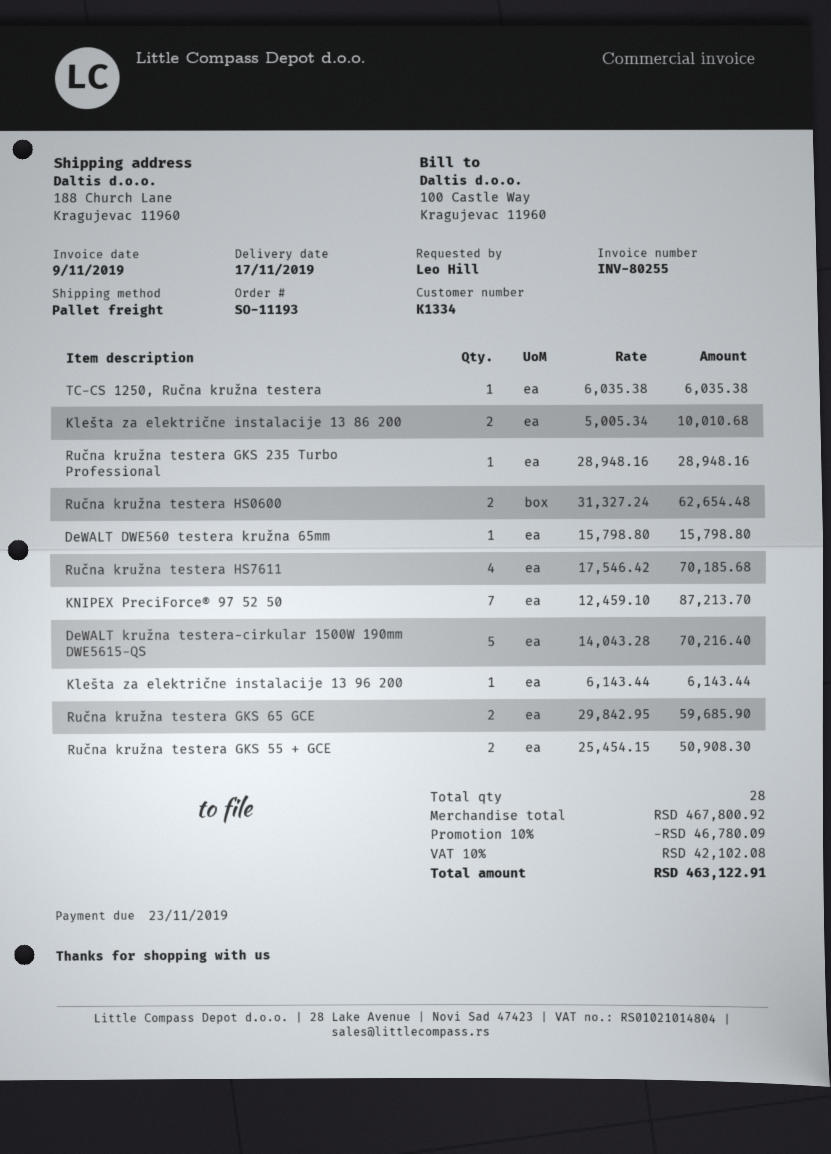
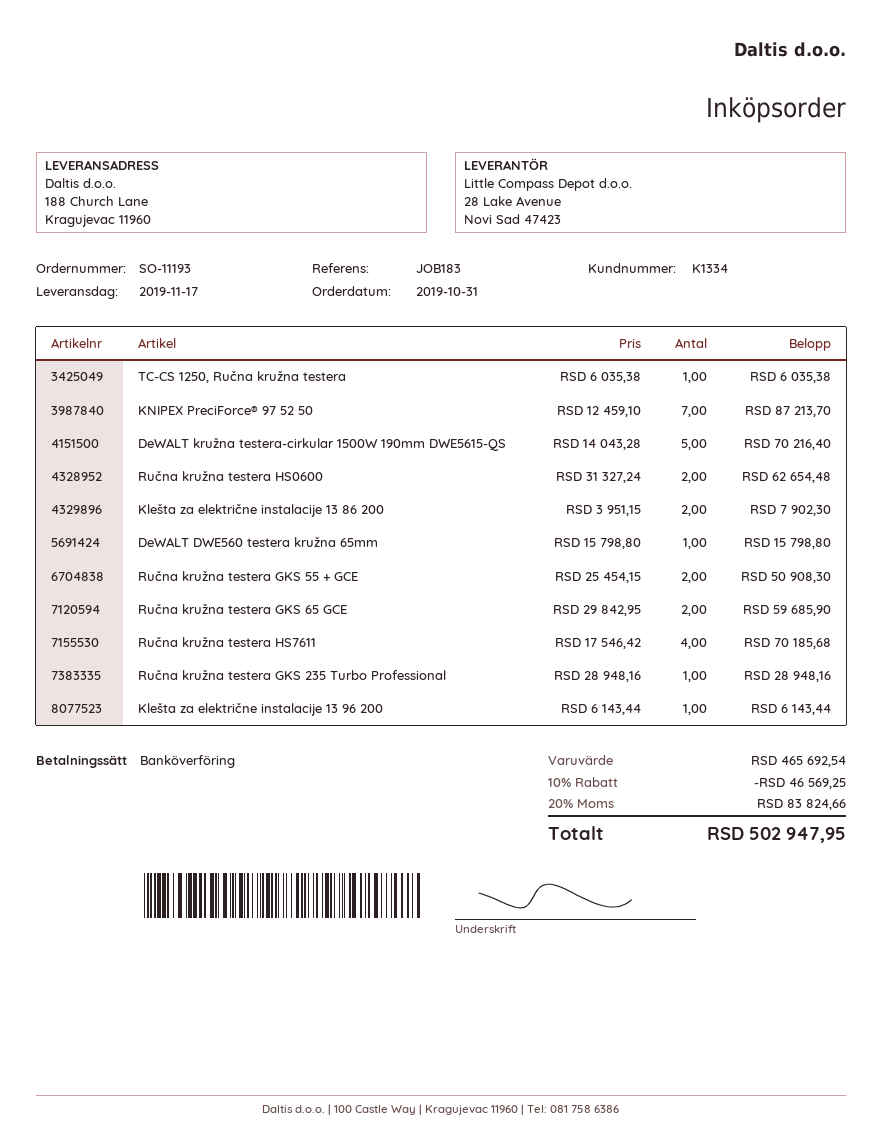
Klešta za električne instalacije 13 86 200: 2 x 5005.34 = 10010.68 -> 2 x 3951.15 = 7902.30
subtotal: 467800.92 -> 465692.54
discount: 10% = 46780.09 -> 10% = 46569.25
tax: 10% = 42102.08 -> 20% = 83824.66
total: 463122.91 -> 502947.95

